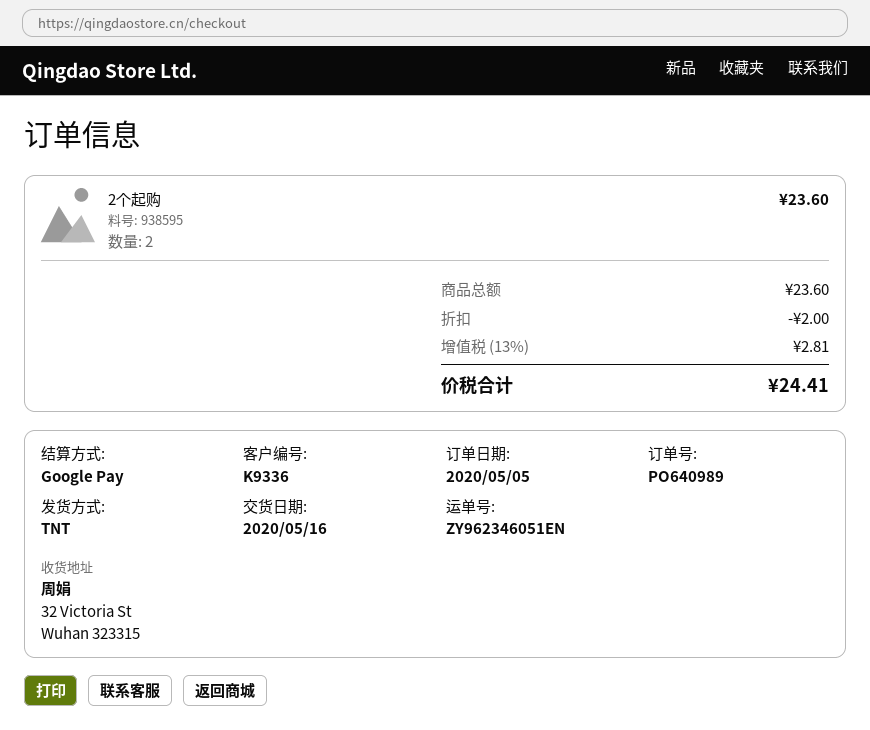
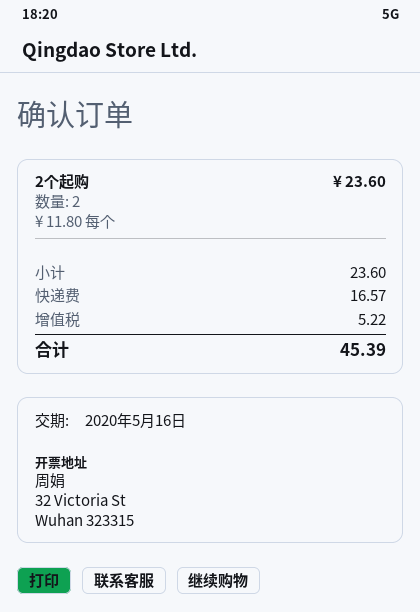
discount: 2.00 -> none
shipping: none -> 16.57
tax: 2.81 -> 5.22
total: 24.41 -> 45.39

